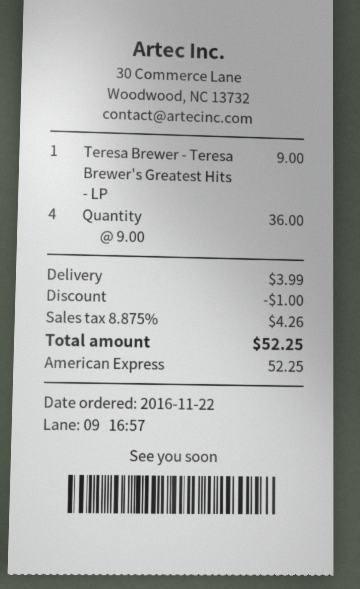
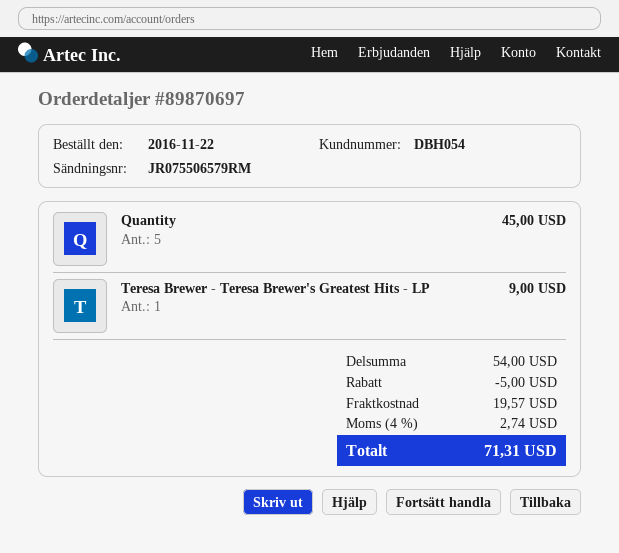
Quantity: 4 for 36.00 -> 5 for 45.00
discount: 1.00 -> 5.00
shipping: 3.99 -> 19.57
tax: 8.875% = 4.26 -> 4% = 2.74
total: 52.25 -> 71.31

